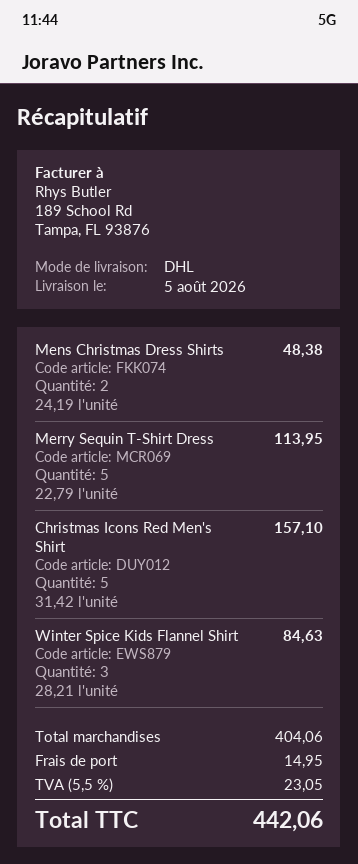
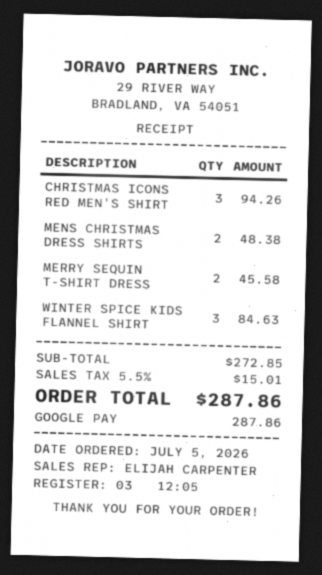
Merry Sequin T-Shirt Dress: 5 for 113.95 -> 2 for 45.58
Christmas Icons Red Men's Shirt: 5 for 157.10 -> 3 for 94.26
subtotal: 404.06 -> 272.85
shipping: 14.95 -> none
tax: 5.5% = 23.05 -> 5.5% = 15.01
total: 442.06 -> 287.86

